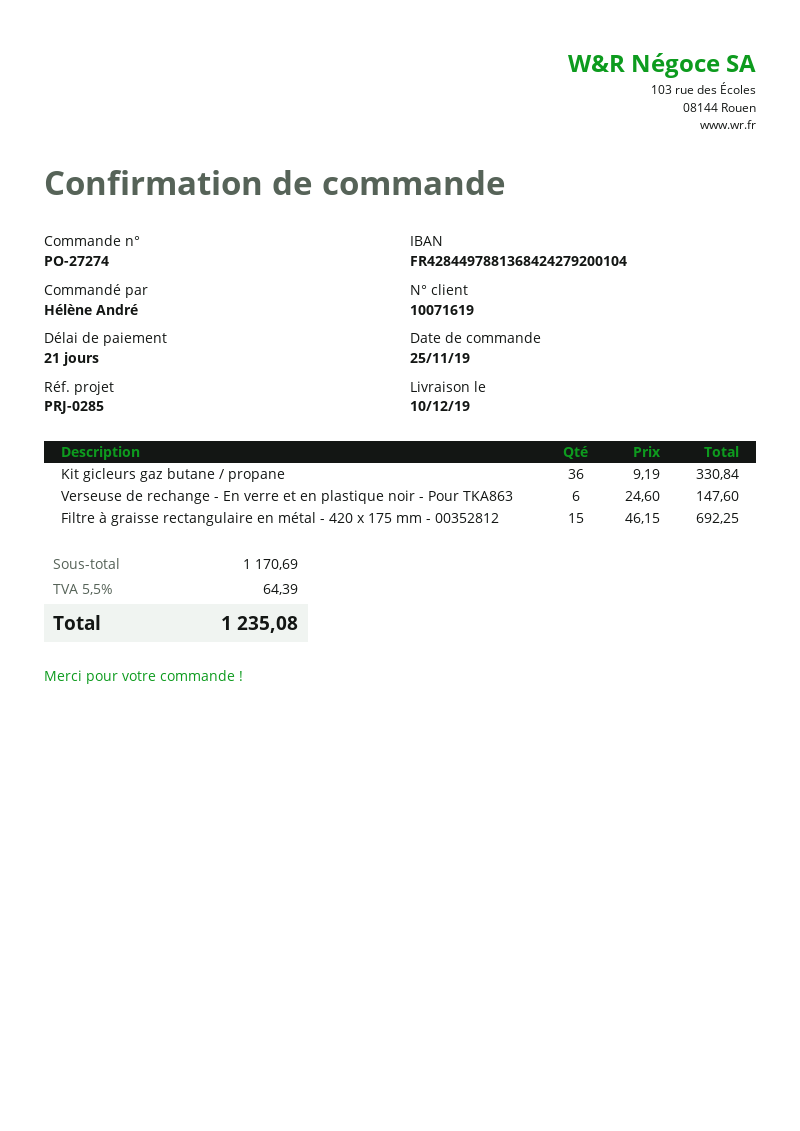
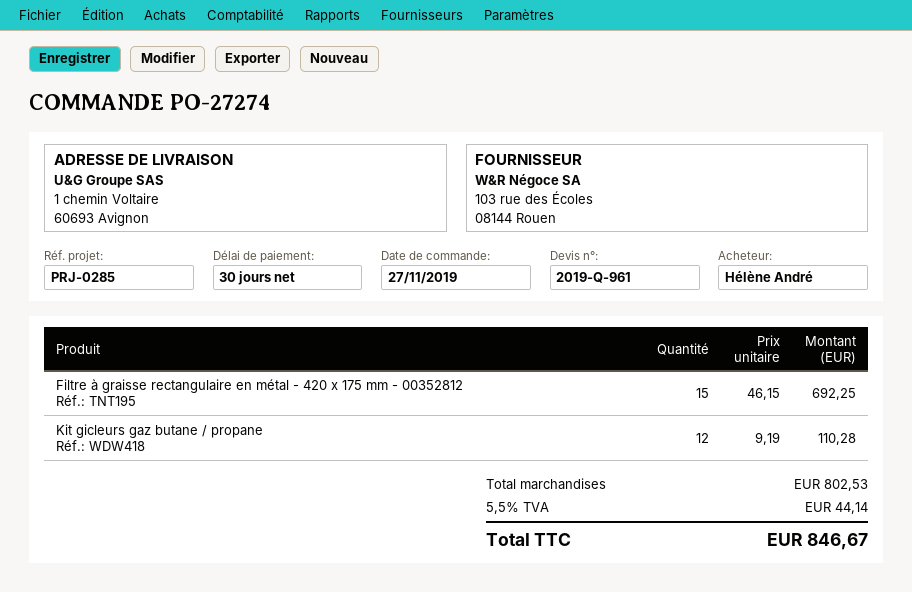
order date: 2019-11-25 -> 2019-11-27
payment terms: 21 days -> 30 days
Kit gicleurs gaz butane / propane: 36 x 9.19 = 330.84 -> 12 x 9.19 = 110.28
Verseuse de rechange - En verre et en plastique noir - Pour TKA863: 6 x 24.60 = 147.60 -> none
subtotal: 1170.69 -> 802.53
tax: 5.5% = 64.39 -> 5.5% = 44.14
total: 1235.08 -> 846.67

